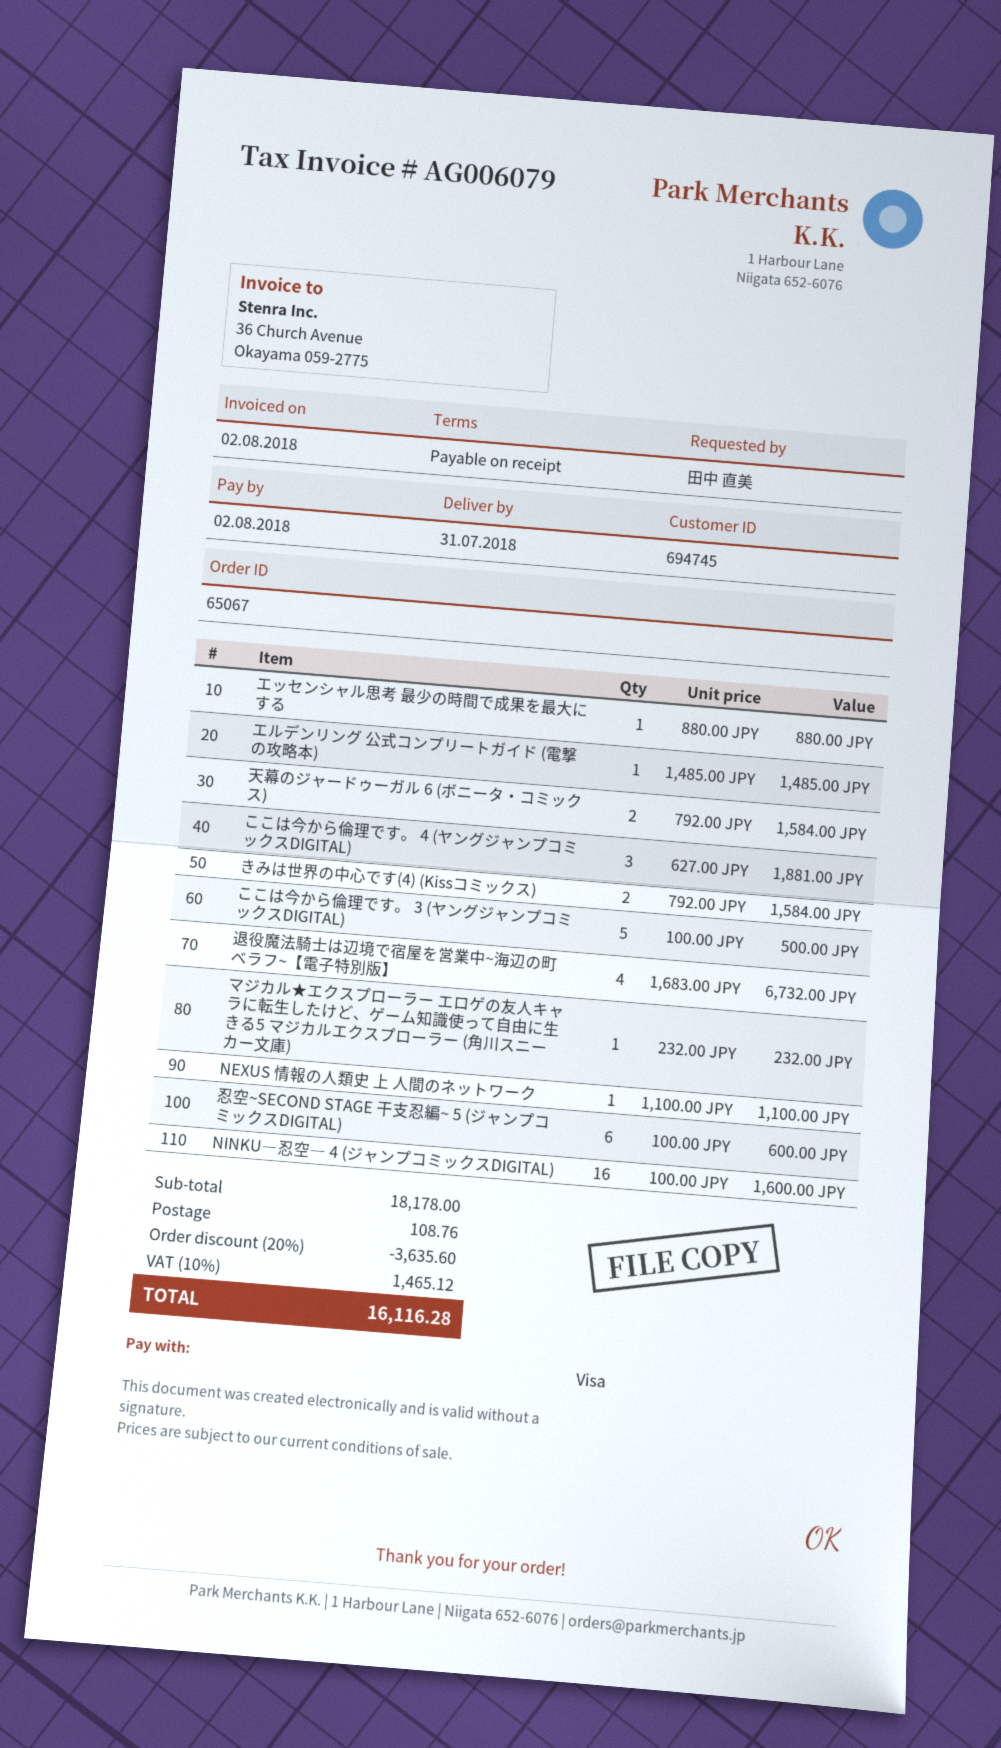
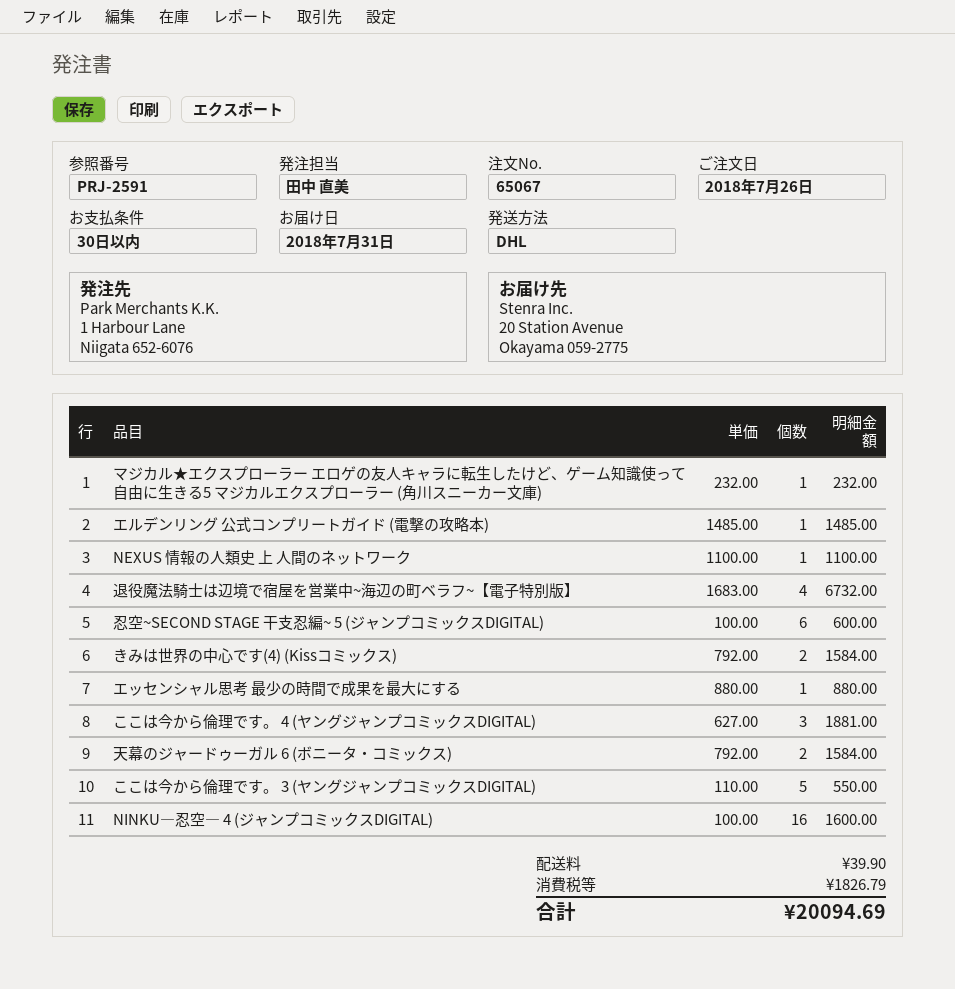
payment terms: on receipt -> 30 days
ここは今から倫理です。 3 (ヤングジャンプコミックスDIGITAL): 5 x 100.00 = 500.00 -> 5 x 110.00 = 550.00
discount: 20% = 3635.60 -> none
shipping: 108.76 -> 39.90
tax: 1465.12 -> 1826.79
total: 16116.28 -> 20094.69

